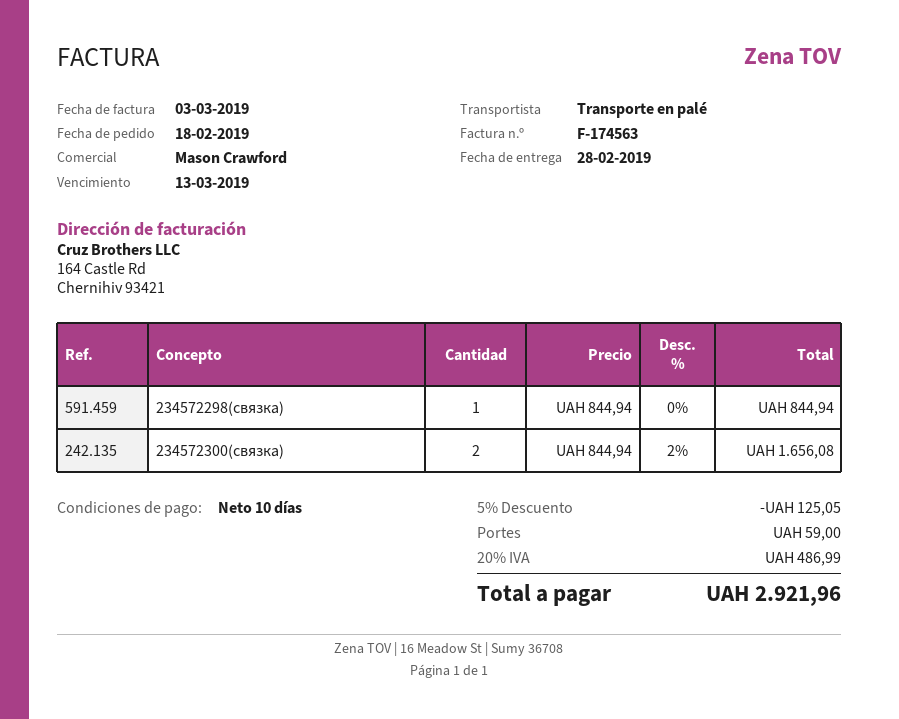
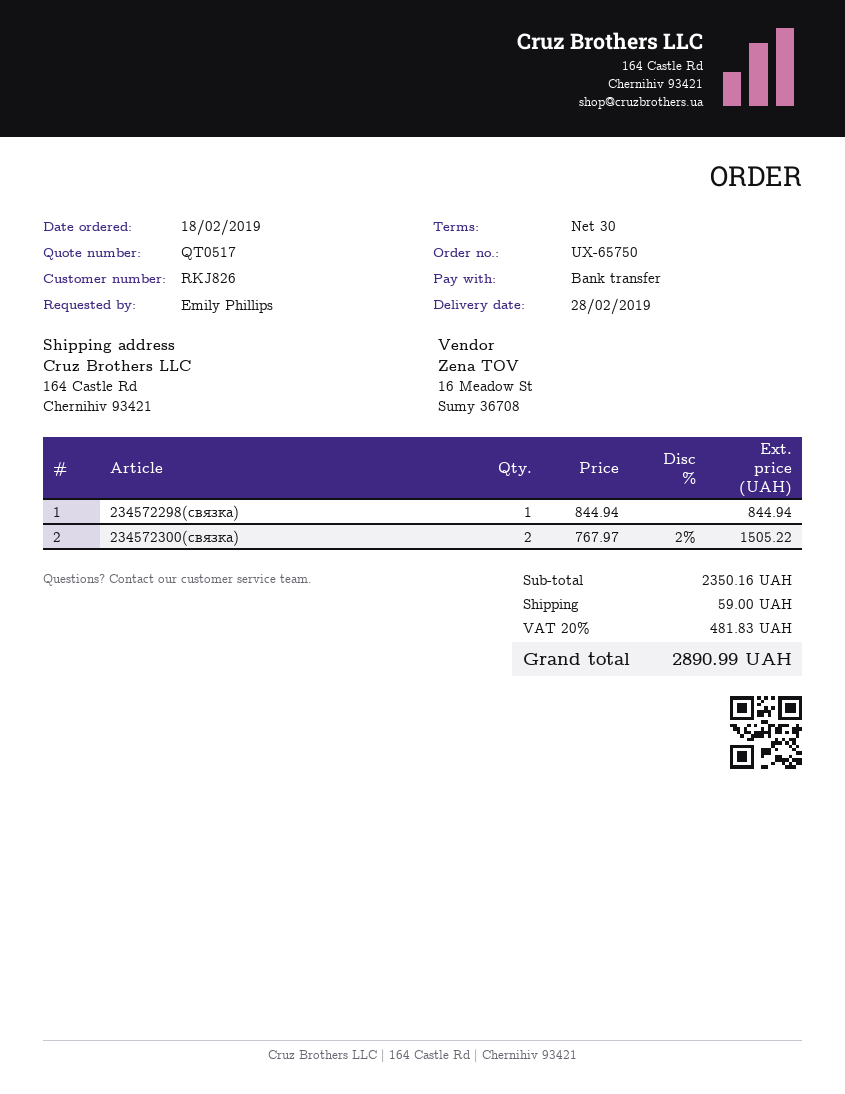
payment terms: 10 days -> 30 days
234572300(связка): 2 x 844.94 - 2% = 1656.08 -> 2 x 767.97 - 2% = 1505.22
discount: 5% = 125.05 -> none
tax: 20% = 486.99 -> 20% = 481.83
total: 2921.96 -> 2890.99

